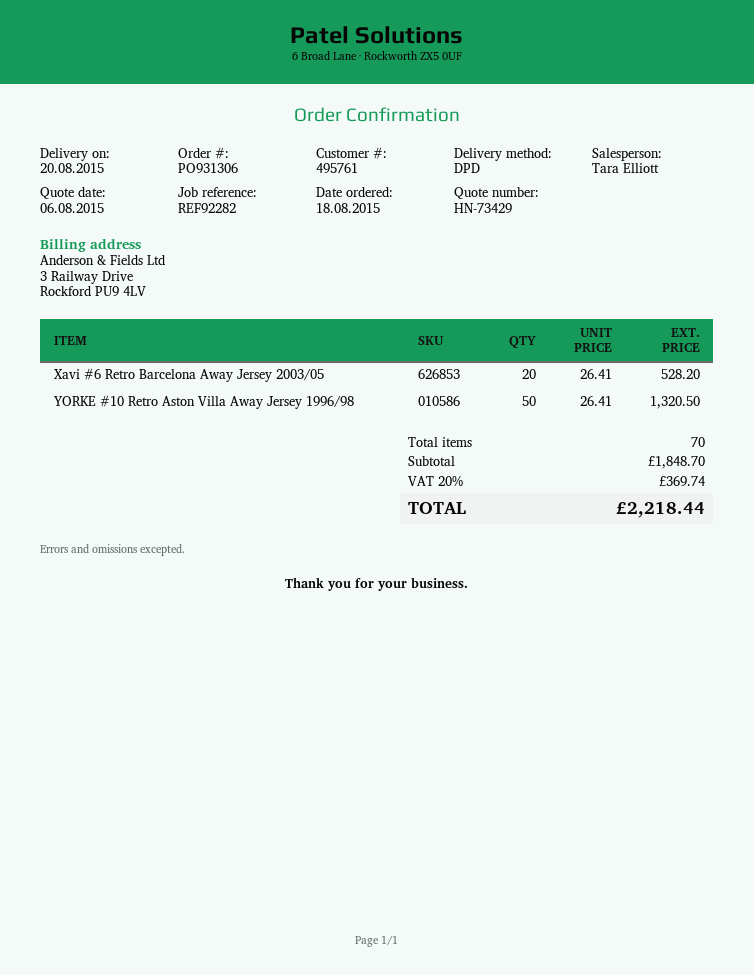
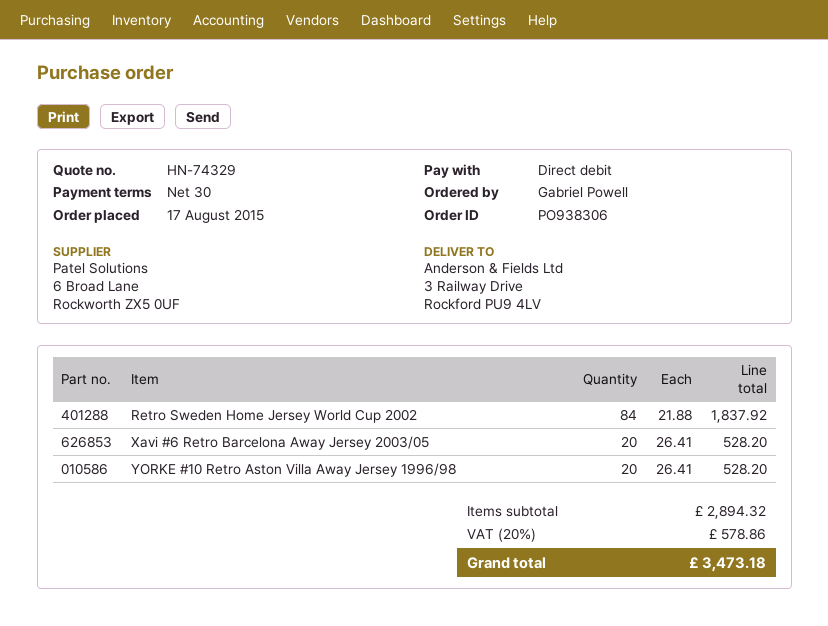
quote number: HN-73429 -> HN-74329
order number: PO931306 -> PO938306
order date: 2015-08-18 -> 2015-08-17
YORKE #10 Retro Aston Villa Away Jersey 1996/98: 50 x 26.41 = 1320.50 -> 20 x 26.41 = 528.20
Retro Sweden Home Jersey World Cup 2002: none -> 84 x 21.88 = 1837.92
subtotal: 1848.70 -> 2894.32
tax: 20% = 369.74 -> 20% = 578.86
total: 2218.44 -> 3473.18

